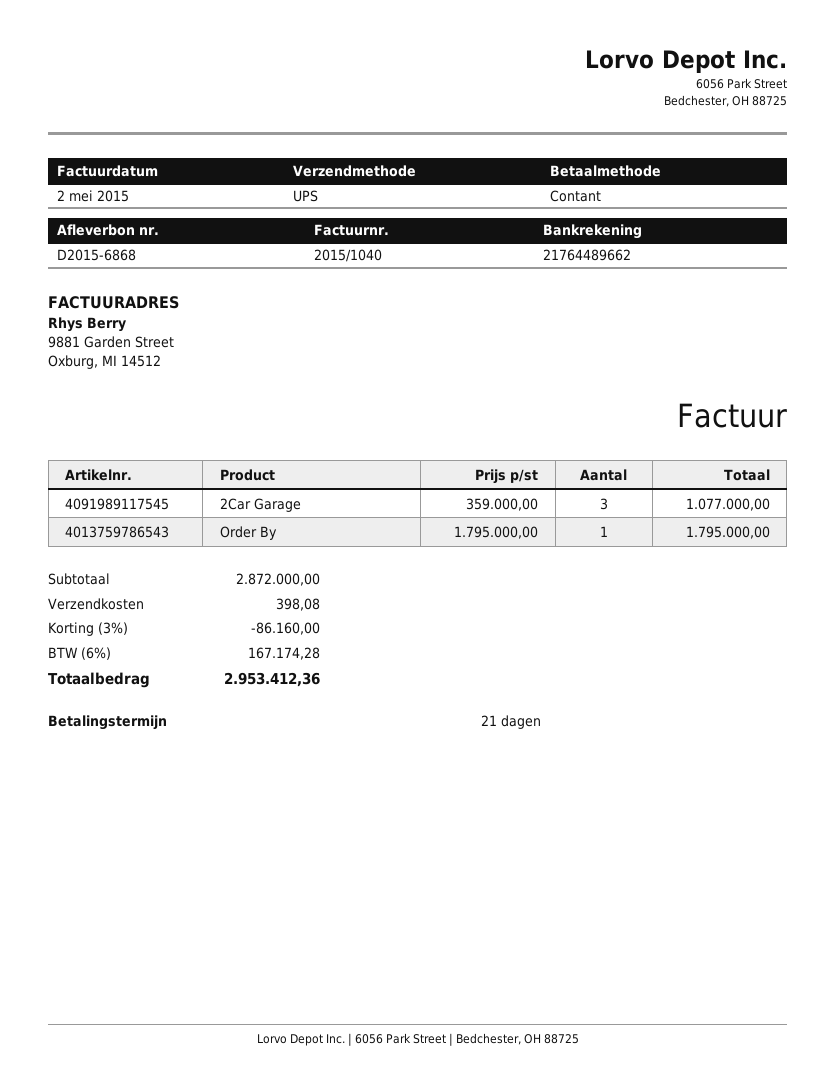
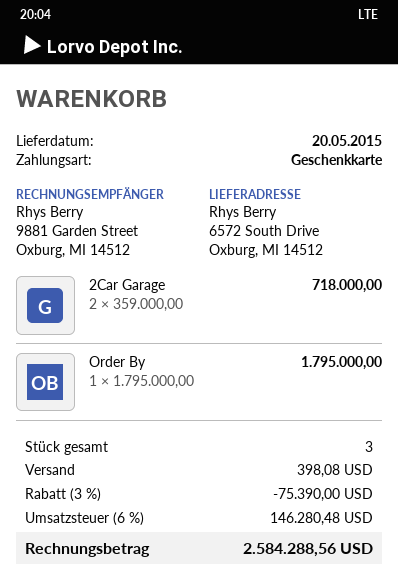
payment method: cash -> gift card
2Car Garage: 3 x 359000.00 = 1077000.00 -> 2 x 359000.00 = 718000.00
discount: 3% = 86160.00 -> 3% = 75390.00
tax: 6% = 167174.28 -> 6% = 146280.48
total: 2953412.36 -> 2584288.56

